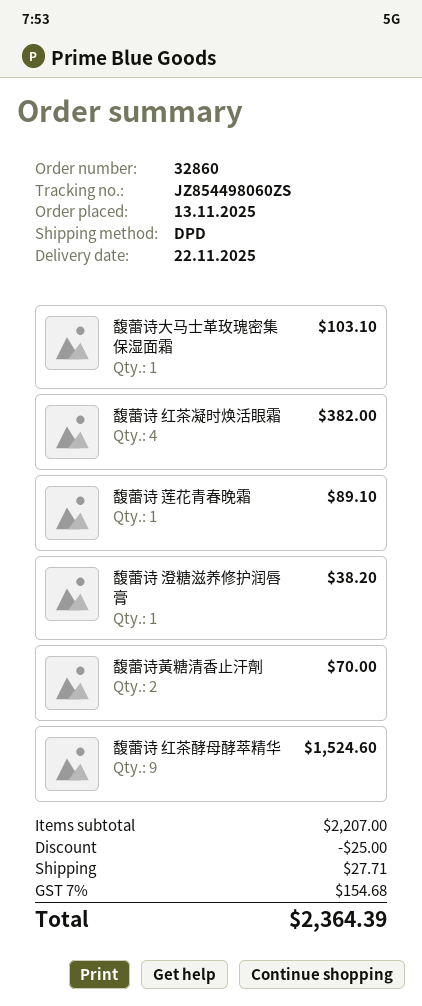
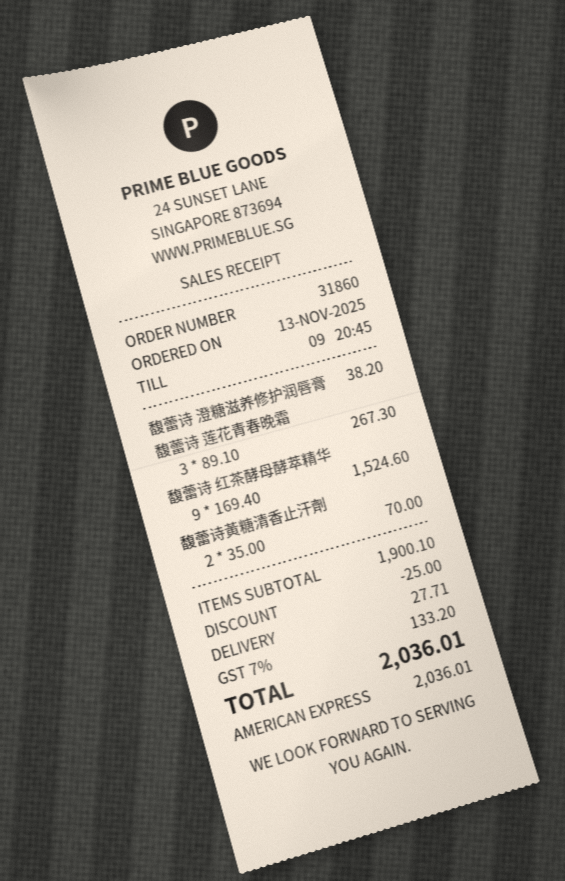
order number: 32860 -> 31860
馥蕾诗大马士革玫瑰密集保湿面霜: 1 for 103.10 -> none
馥蕾诗 红茶凝时焕活眼霜: 4 for 382.00 -> none
馥蕾诗 莲花青春晚霜: 1 for 89.10 -> 3 for 267.30
subtotal: 2207.00 -> 1900.10
tax: 7% = 154.68 -> 7% = 133.20
total: 2364.39 -> 2036.01

